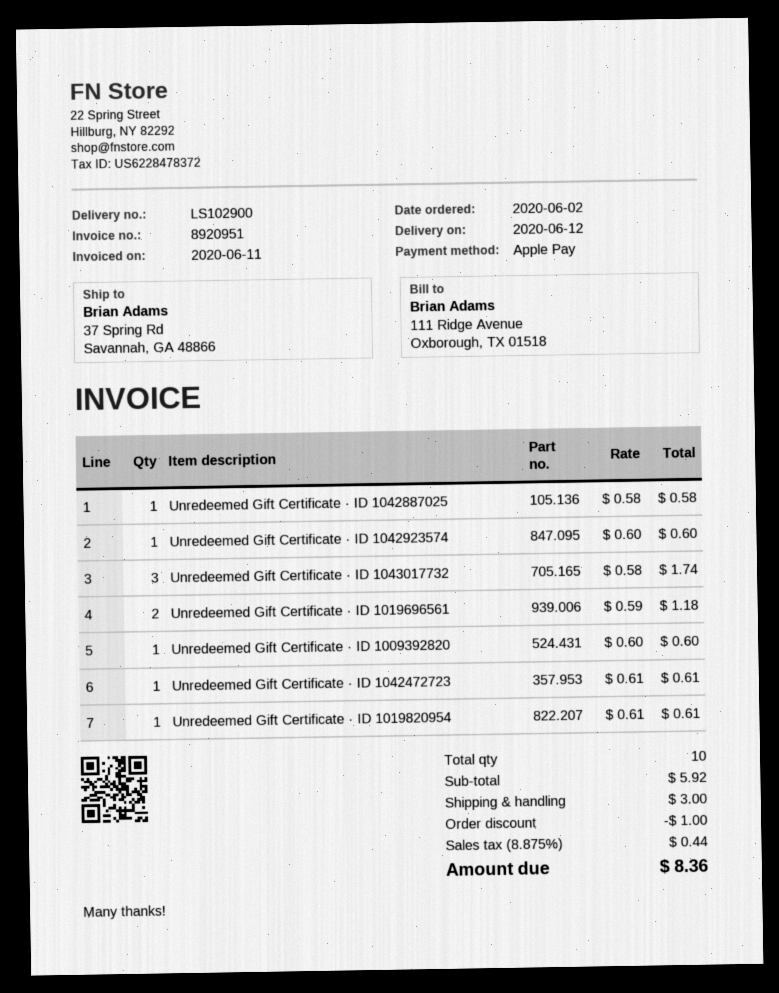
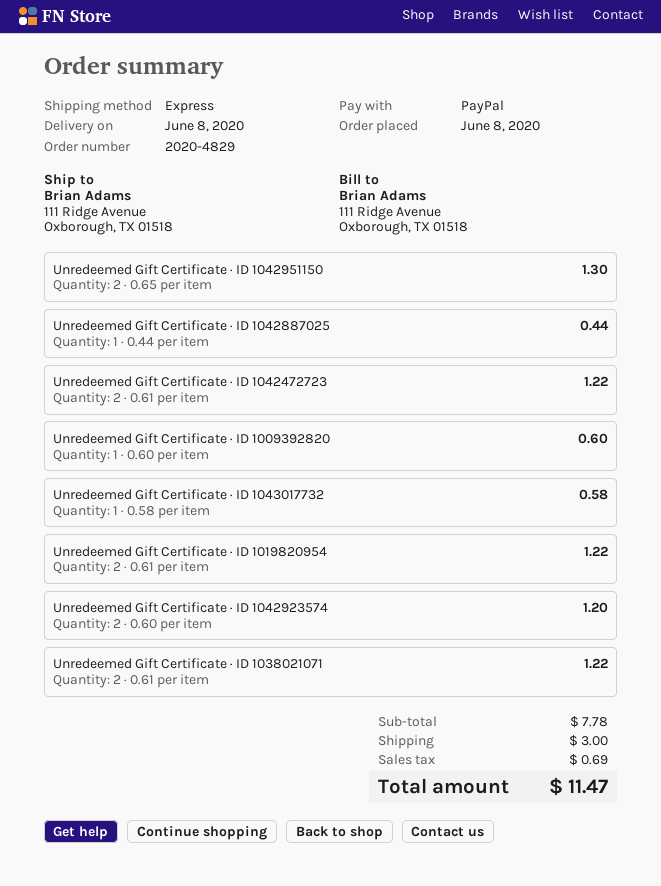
order date: 2020-06-02 -> 2020-06-08
delivery date: 2020-06-12 -> 2020-06-08
payment method: Apple Pay -> PayPal
ship to: 37 Spring Rd, Savannah, GA 48866 -> 111 Ridge Avenue, Oxborough, TX 01518
Unredeemed Gift Certificate · ID 1042887025: 1 x 0.58 = 0.58 -> 1 x 0.44 = 0.44
Unredeemed Gift Certificate · ID 1042923574: 1 x 0.60 = 0.60 -> 2 x 0.60 = 1.20
Unredeemed Gift Certificate · ID 1043017732: 3 x 0.58 = 1.74 -> 1 x 0.58 = 0.58
Unredeemed Gift Certificate · ID 1019696561: 2 x 0.59 = 1.18 -> none
Unredeemed Gift Certificate · ID 1042472723: 1 x 0.61 = 0.61 -> 2 x 0.61 = 1.22
Unredeemed Gift Certificate · ID 1019820954: 1 x 0.61 = 0.61 -> 2 x 0.61 = 1.22
Unredeemed Gift Certificate · ID 1042951150: none -> 2 x 0.65 = 1.30
Unredeemed Gift Certificate · ID 1038021071: none -> 2 x 0.61 = 1.22
subtotal: 5.92 -> 7.78
discount: 1.00 -> none
tax: 0.44 -> 0.69
total: 8.36 -> 11.47

